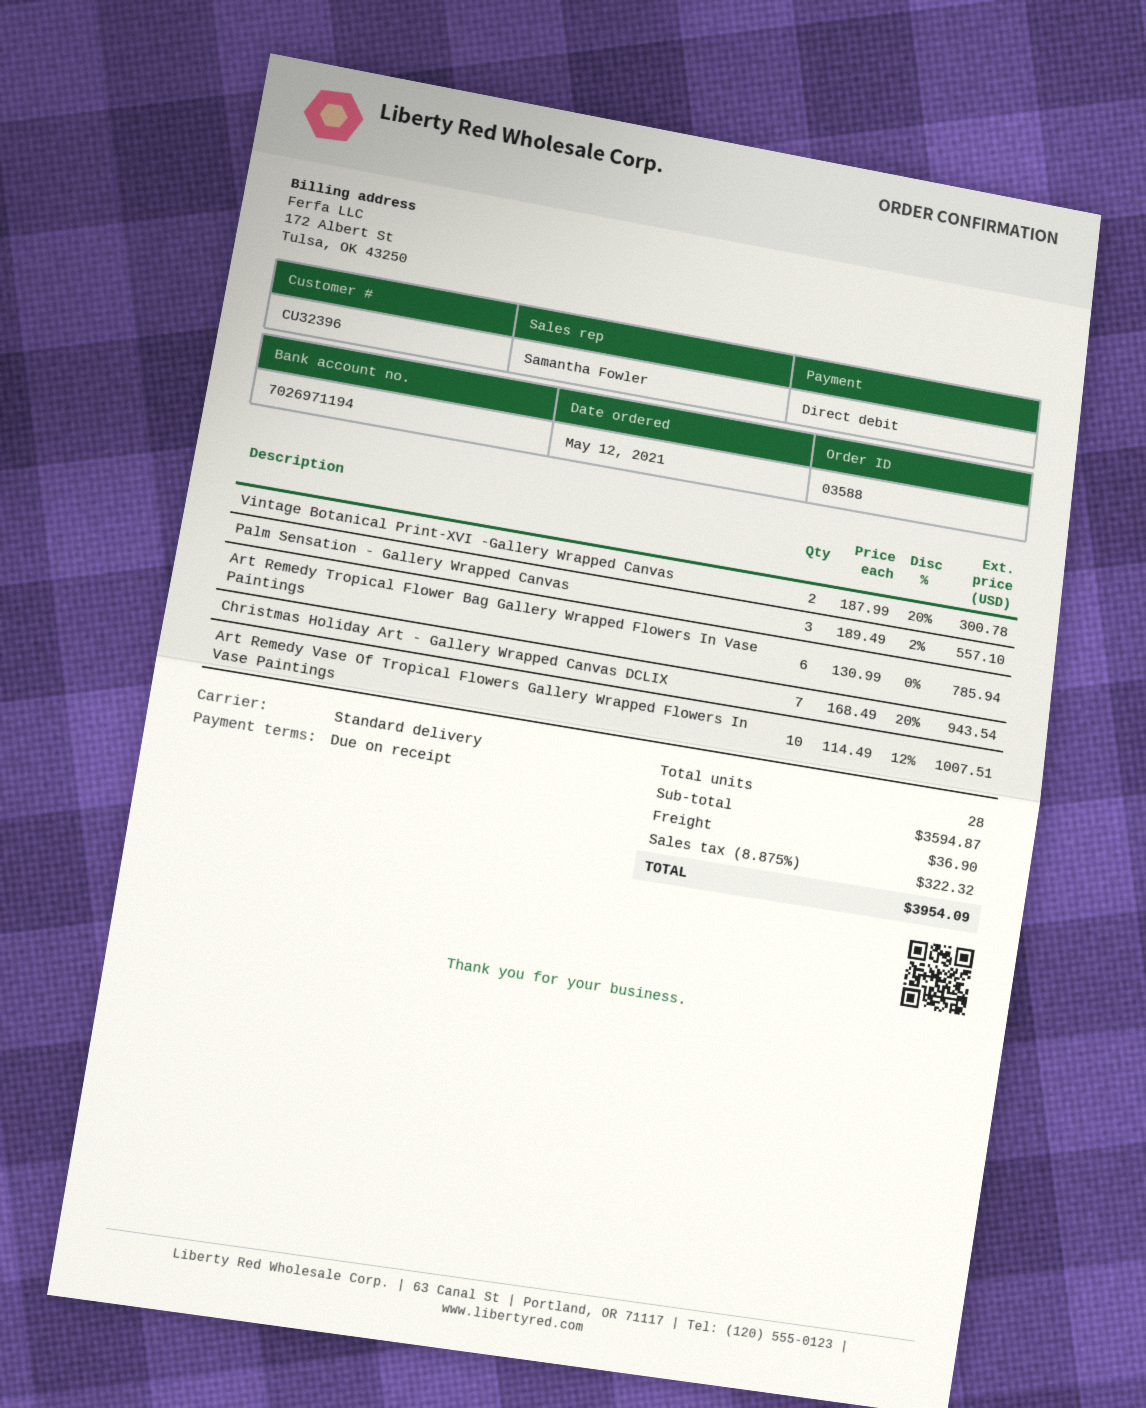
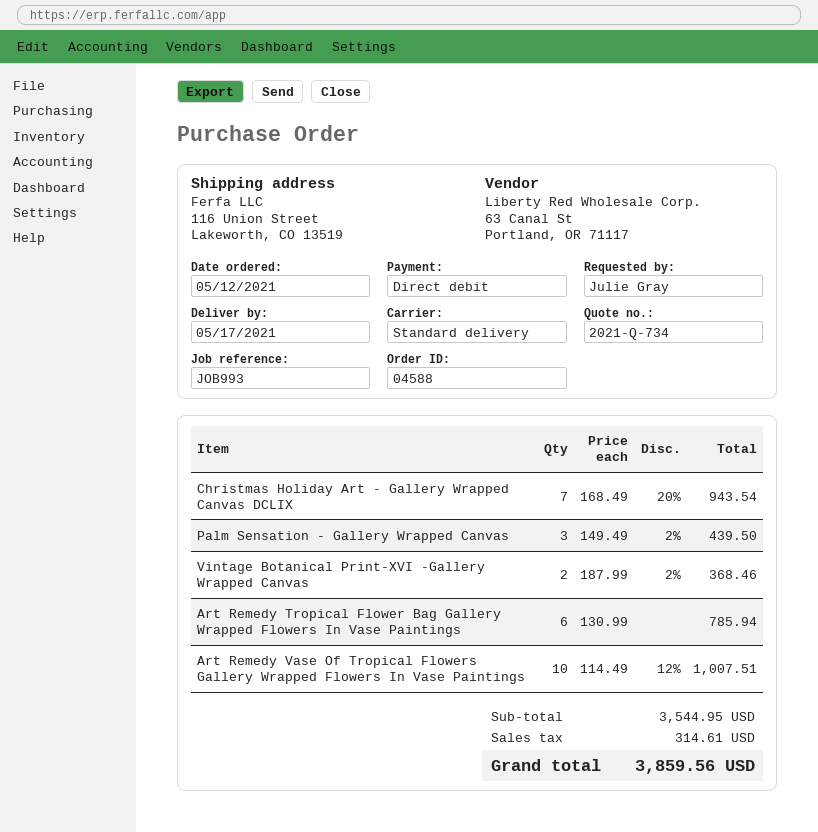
order number: 03588 -> 04588
Vintage Botanical Print-XVI -Gallery Wrapped Canvas: 2 x 187.99 - 20% = 300.78 -> 2 x 187.99 - 2% = 368.46
Palm Sensation - Gallery Wrapped Canvas: 3 x 189.49 - 2% = 557.10 -> 3 x 149.49 - 2% = 439.50
subtotal: 3594.87 -> 3544.95
shipping: 36.90 -> none
tax: 322.32 -> 314.61
total: 3954.09 -> 3859.56

